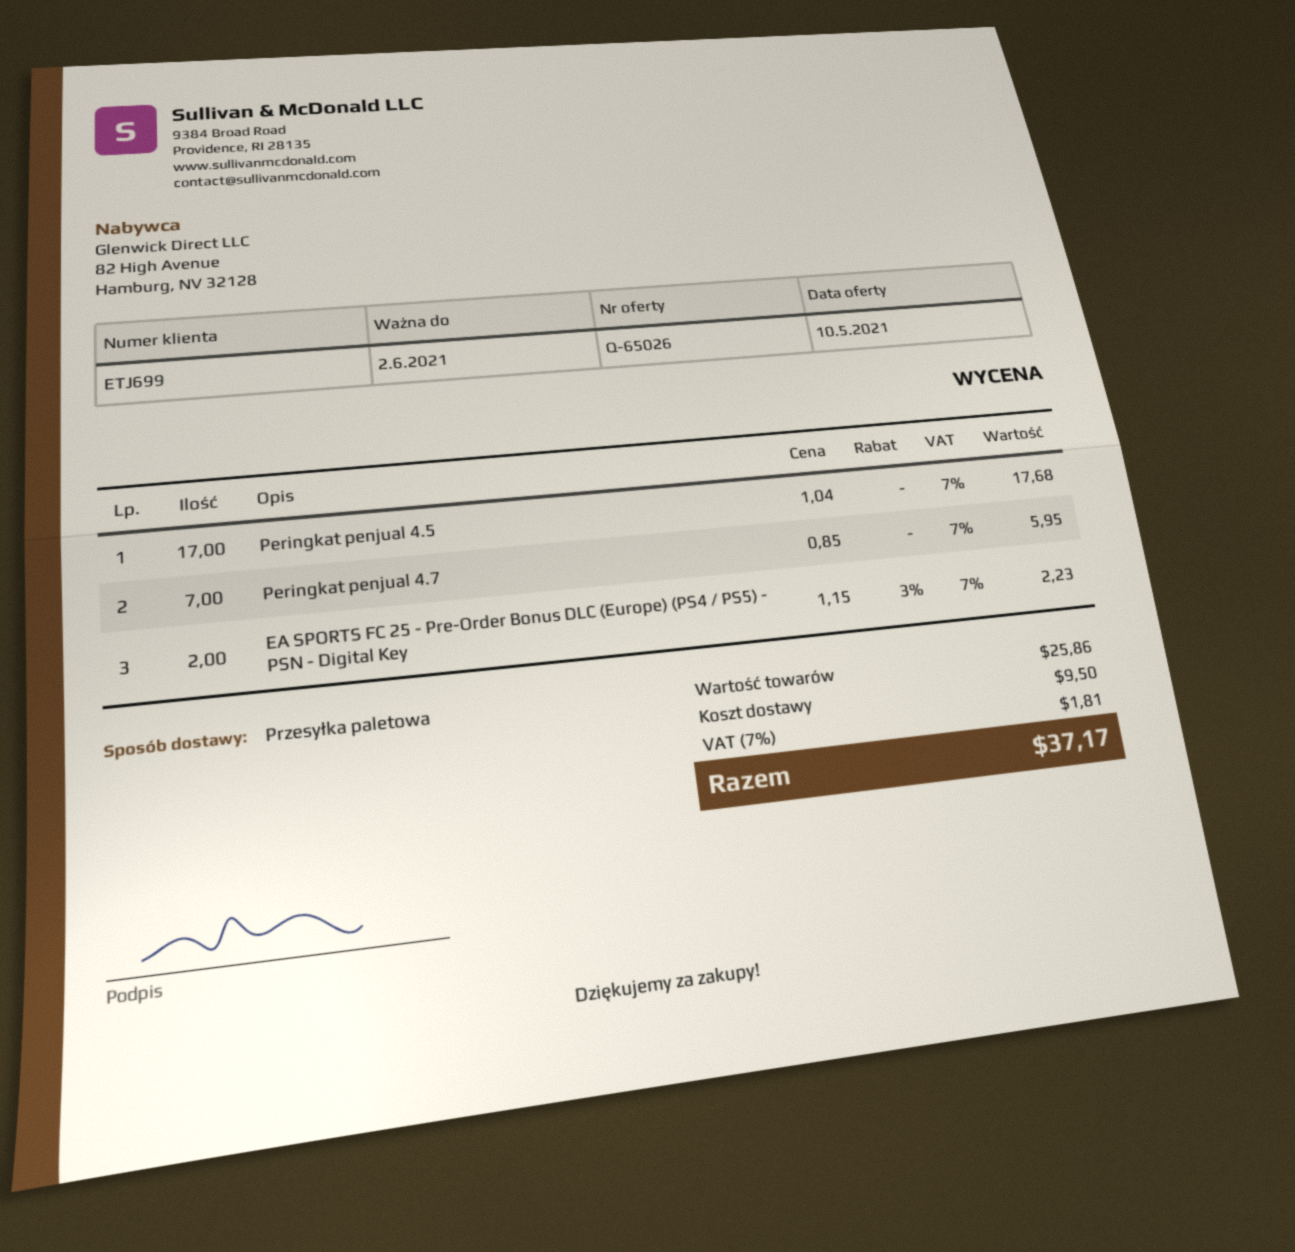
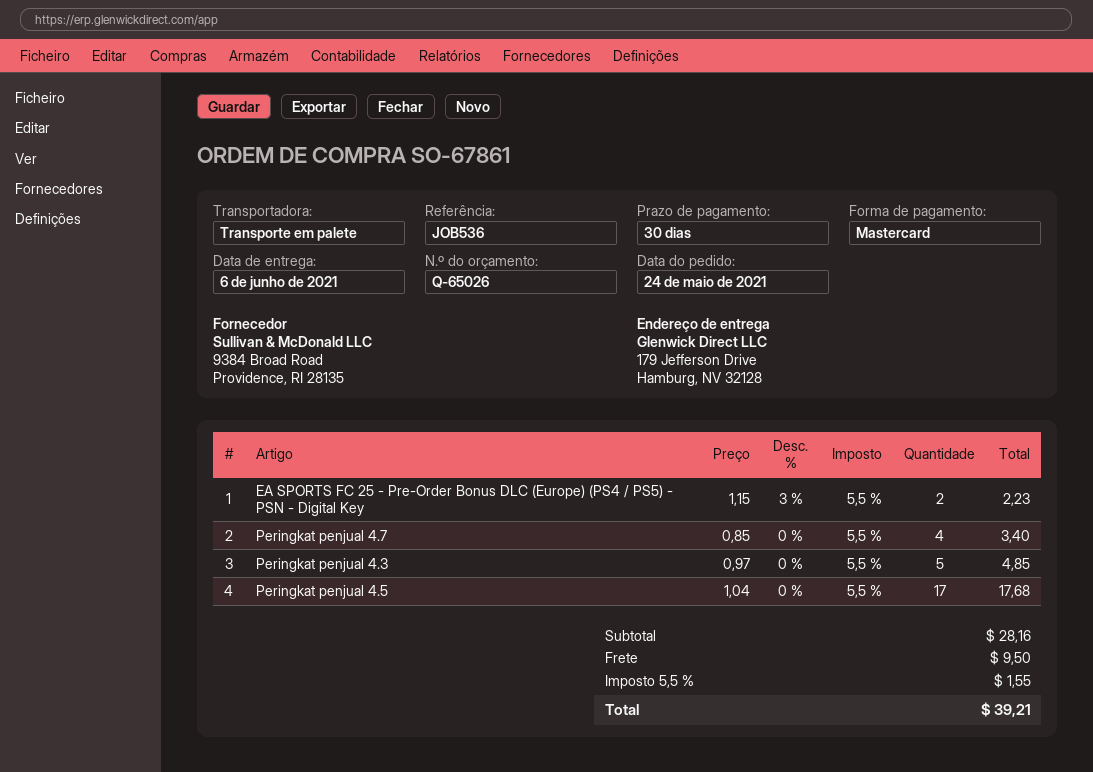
Peringkat penjual 4.7: 7 x 0.85 = 5.95 -> 4 x 0.85 = 3.40
Peringkat penjual 4.3: none -> 5 x 0.97 = 4.85
subtotal: 25.86 -> 28.16
tax: 7% = 1.81 -> 5.5% = 1.55
total: 37.17 -> 39.21

